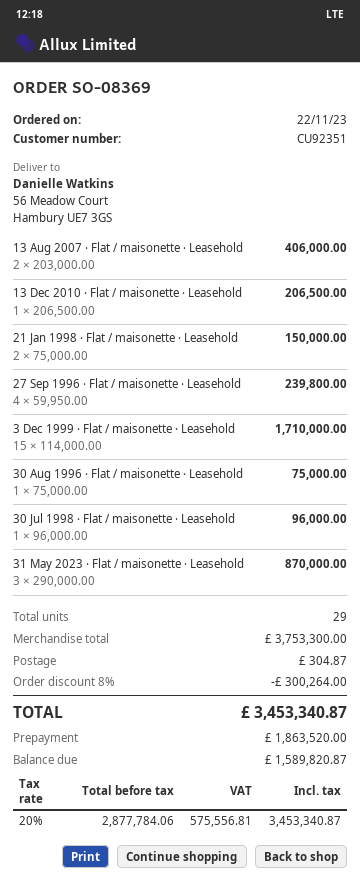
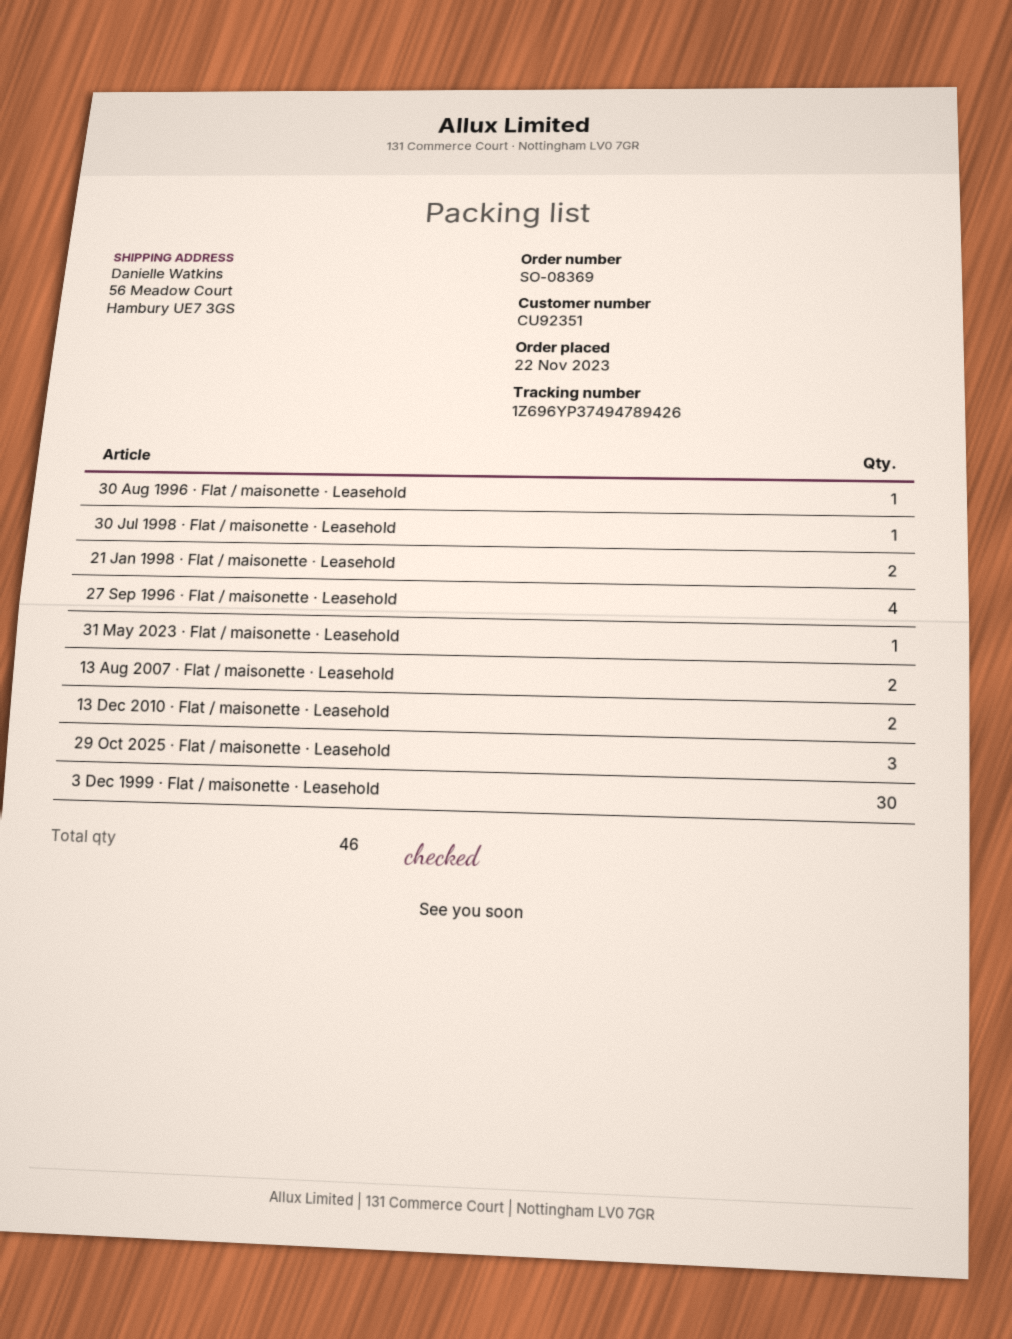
13 Dec 2010 · Flat / maisonette · Leasehold: 1 -> 2
3 Dec 1999 · Flat / maisonette · Leasehold: 15 -> 30
31 May 2023 · Flat / maisonette · Leasehold: 3 -> 1
29 Oct 2025 · Flat / maisonette · Leasehold: none -> 3
total quantity: 29 -> 46

